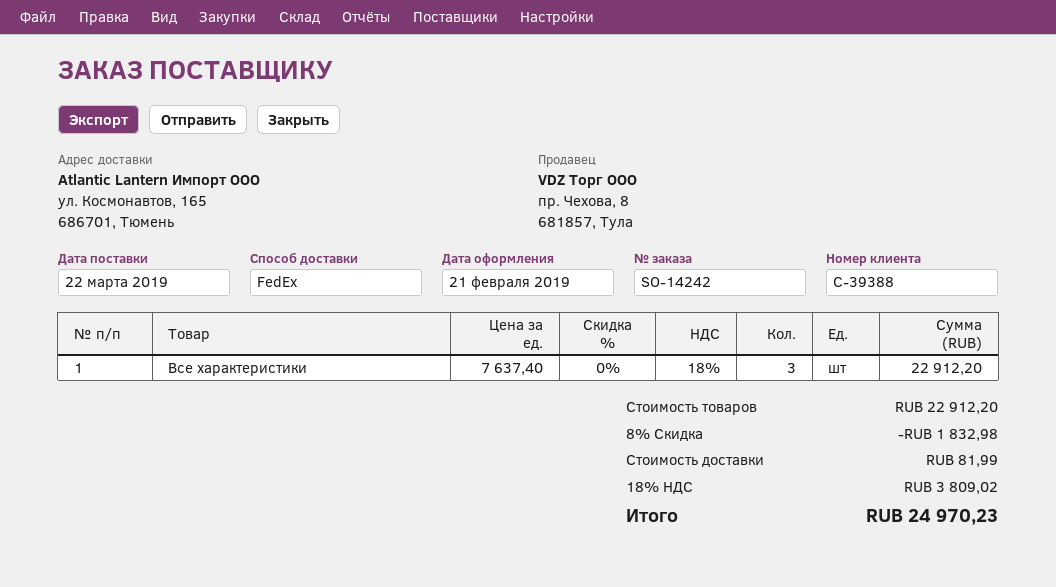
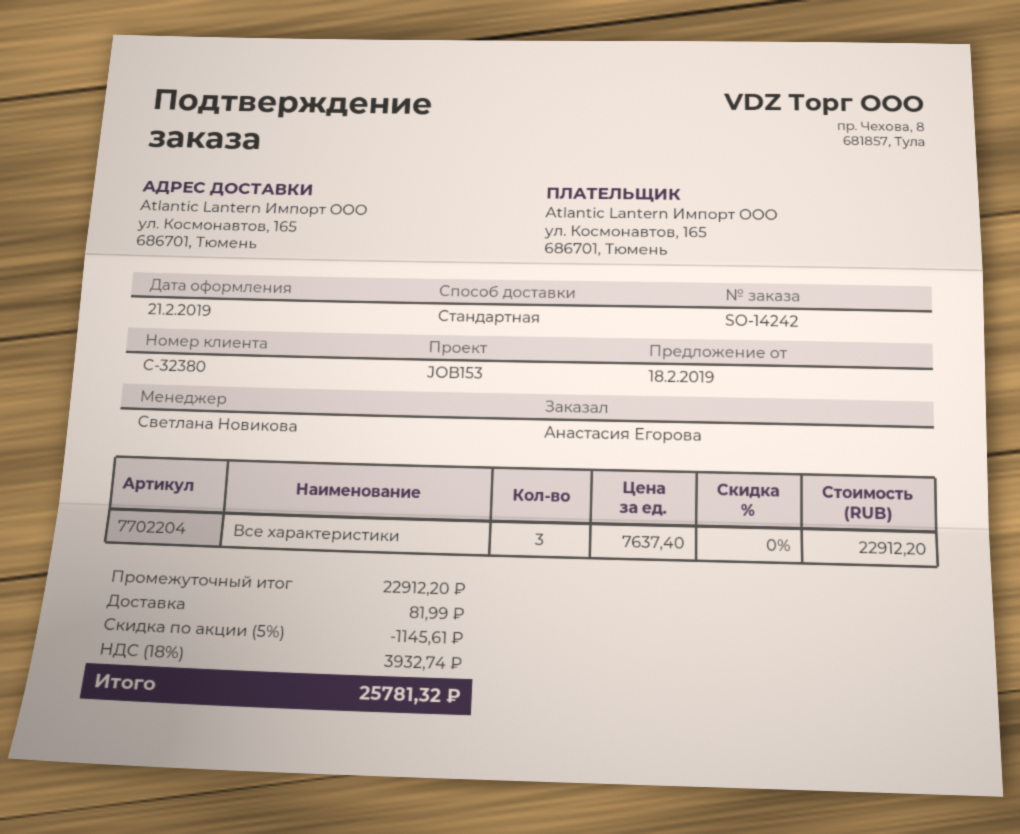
customer number: C-39388 -> C-32380
shipping method: FedEx -> standard
discount: 8% = 1832.98 -> 5% = 1145.61
tax: 18% = 3809.02 -> 18% = 3932.74
total: 24970.23 -> 25781.32

